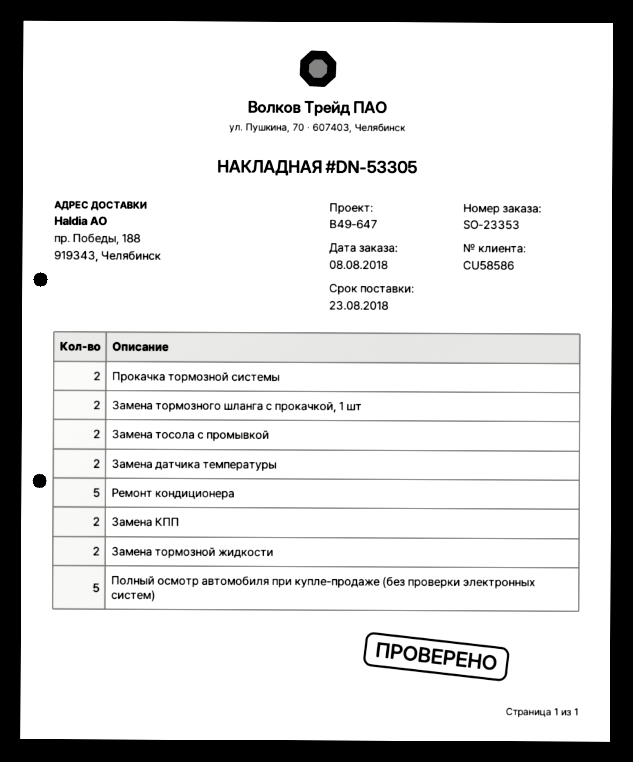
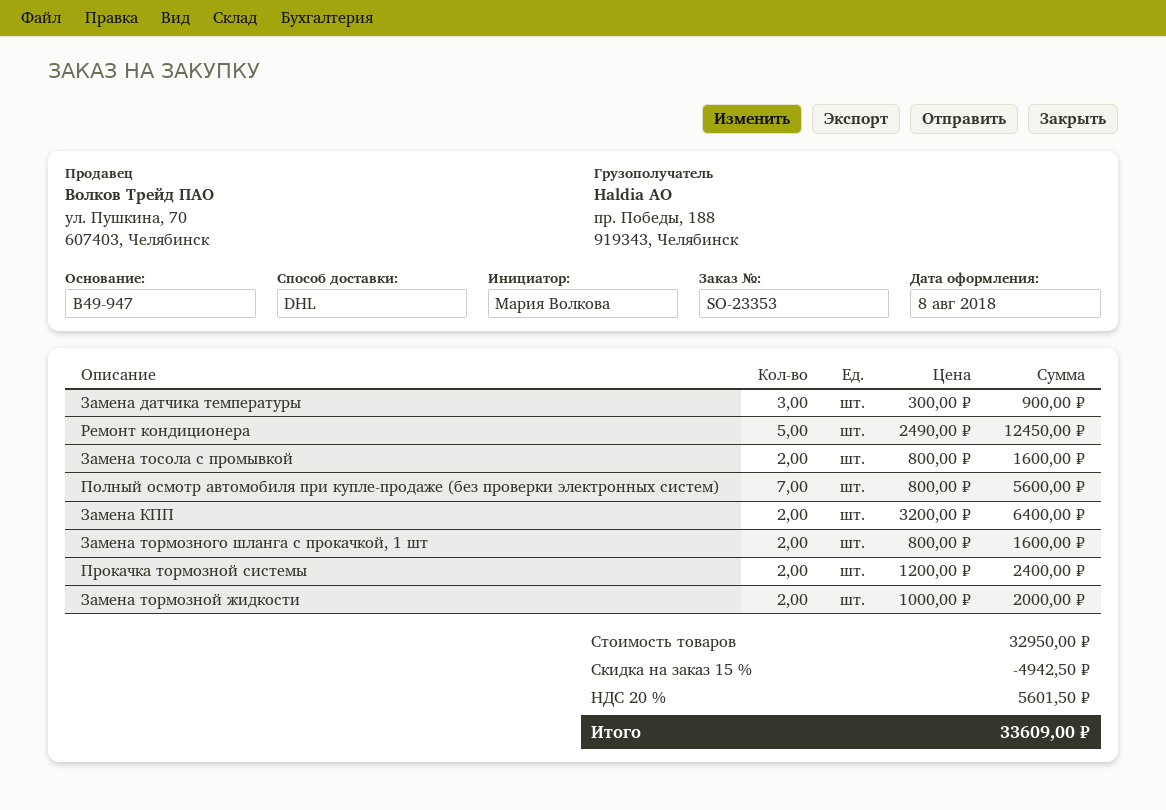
reference: B49-647 -> B49-947
Замена датчика температуры: 2 -> 3
Полный осмотр автомобиля при купле-продаже (без проверки электронных систем): 5 -> 7

